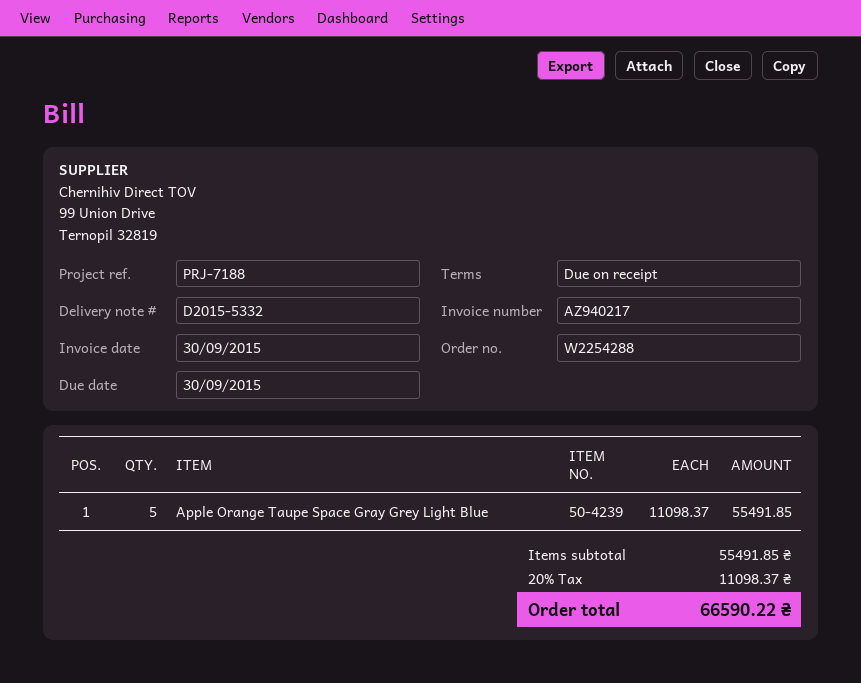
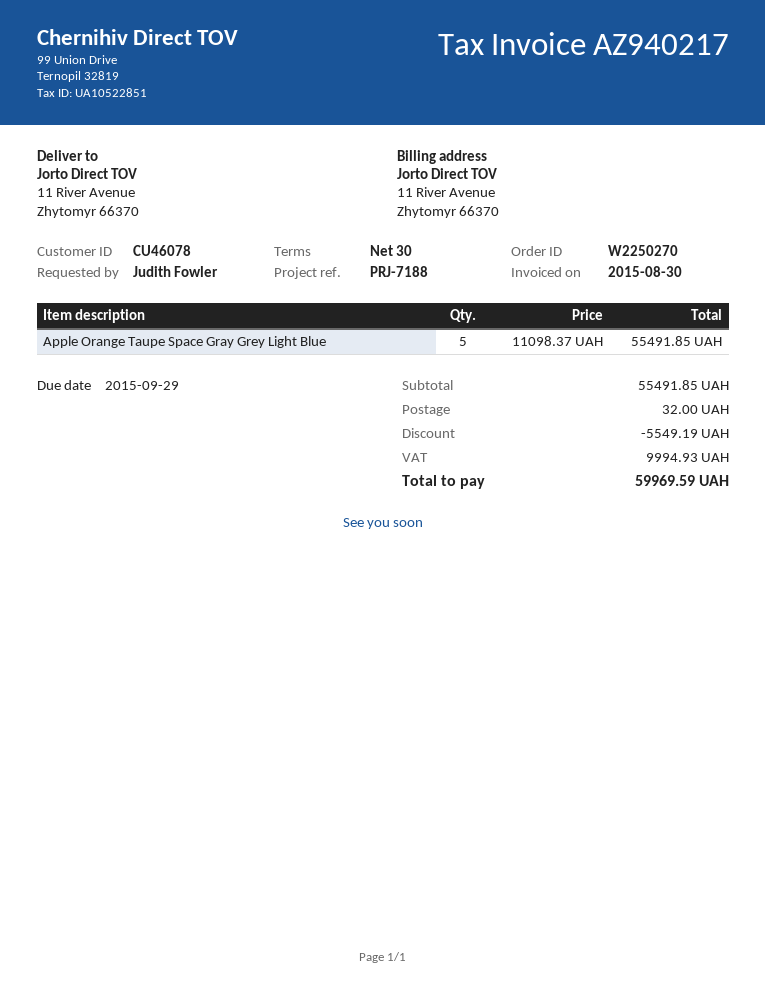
order number: W2254288 -> W2250270
invoice date: 2015-09-30 -> 2015-08-30
payment terms: on receipt -> 30 days
due date: 2015-09-30 -> 2015-09-29
discount: none -> 5549.19
shipping: none -> 32.00
tax: 11098.37 -> 9994.93
total: 66590.22 -> 59969.59

